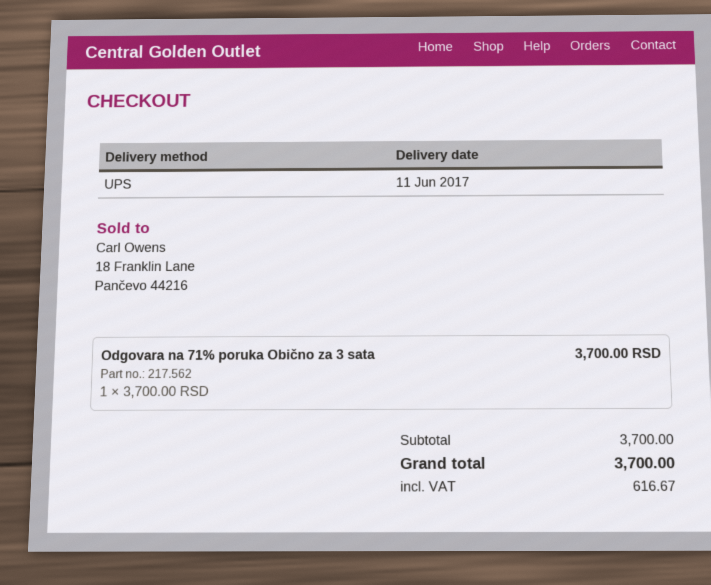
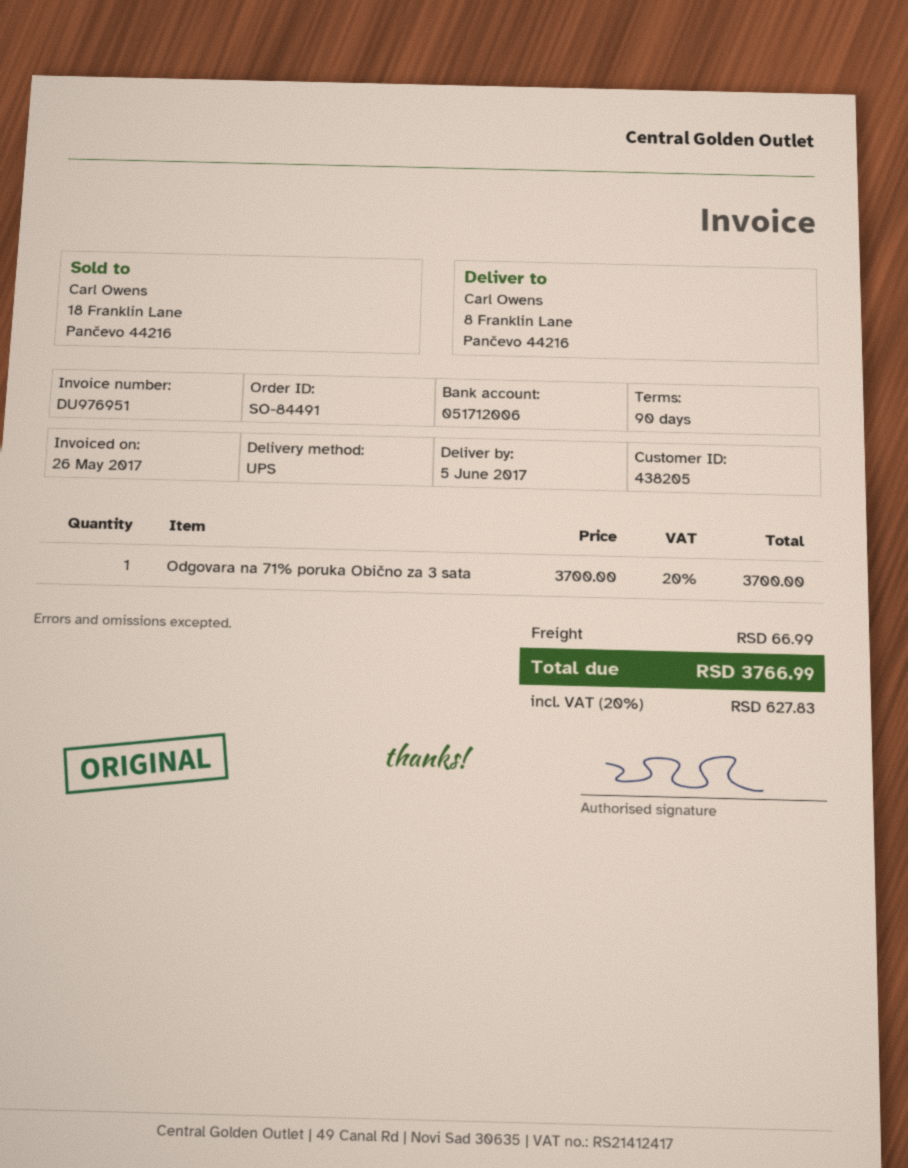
delivery date: 2017-06-11 -> 2017-06-05
shipping: none -> 66.99
tax: 616.67 -> 627.83
total: 3700.00 -> 3766.99

